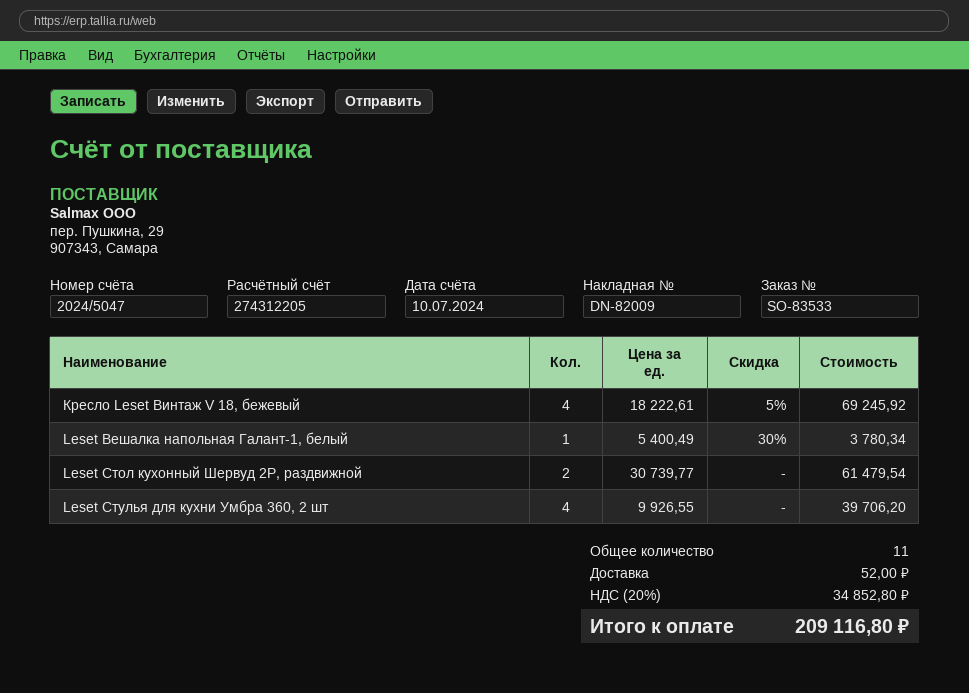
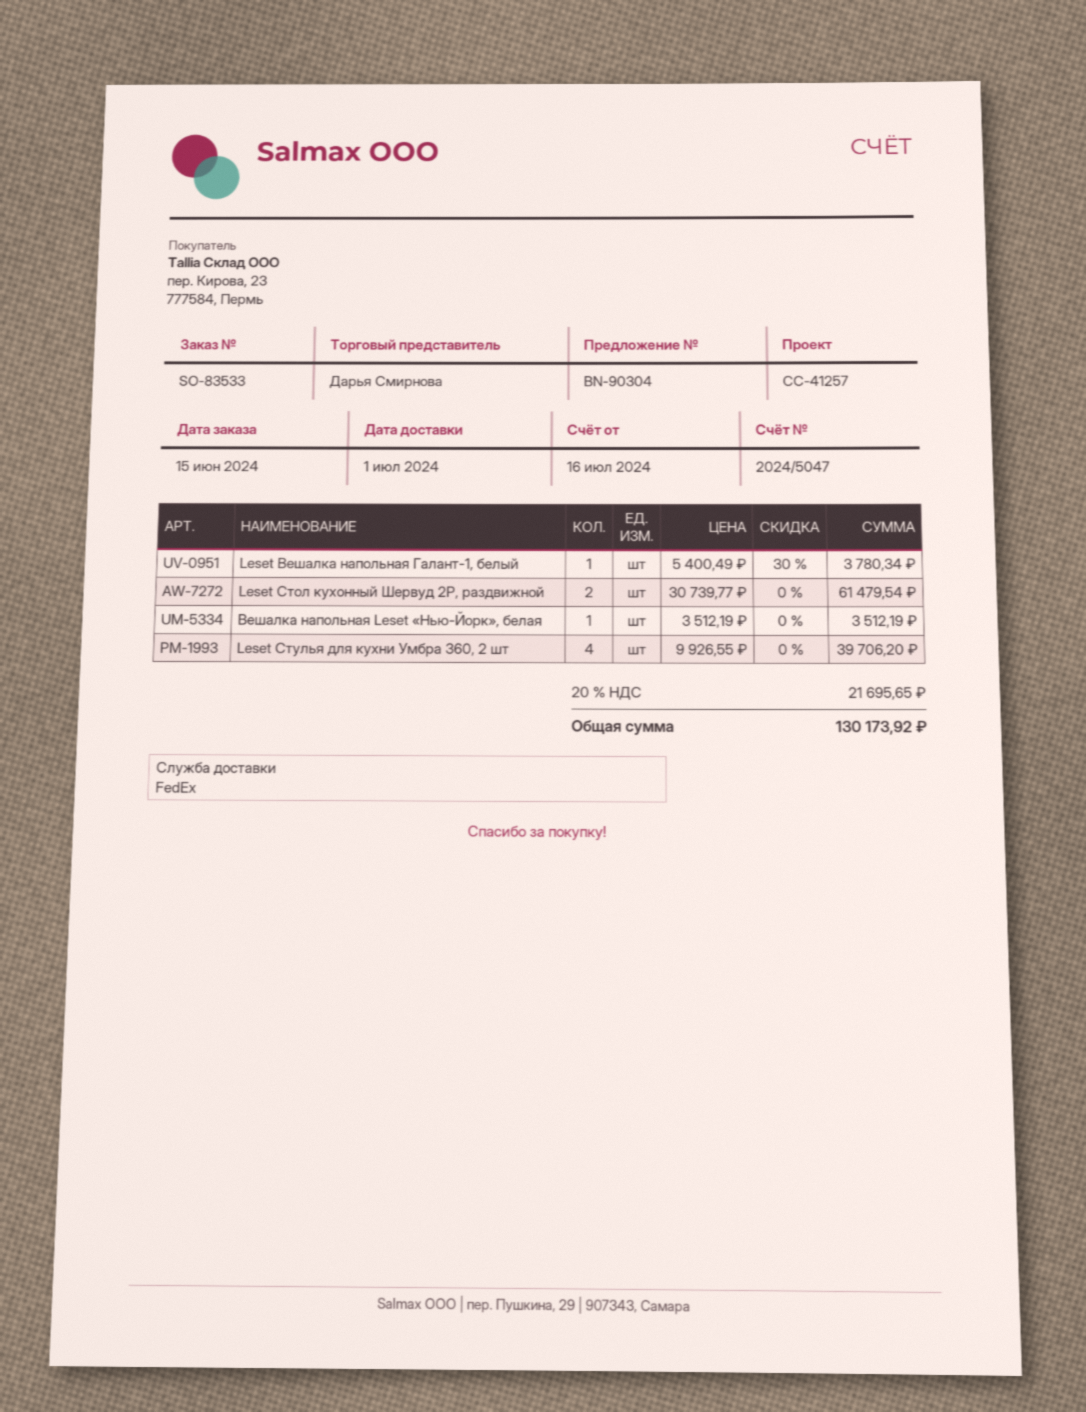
invoice date: 2024-07-10 -> 2024-07-16
Кресло Leset Винтаж V 18, бежевый: 4 x 18222.61 - 5% = 69245.92 -> none
Вешалка напольная Leset «Нью-Йорк», белая: none -> 1 x 3512.19 = 3512.19
shipping: 52.00 -> none
tax: 20% = 34852.80 -> 20% = 21695.65
total: 209116.80 -> 130173.92

